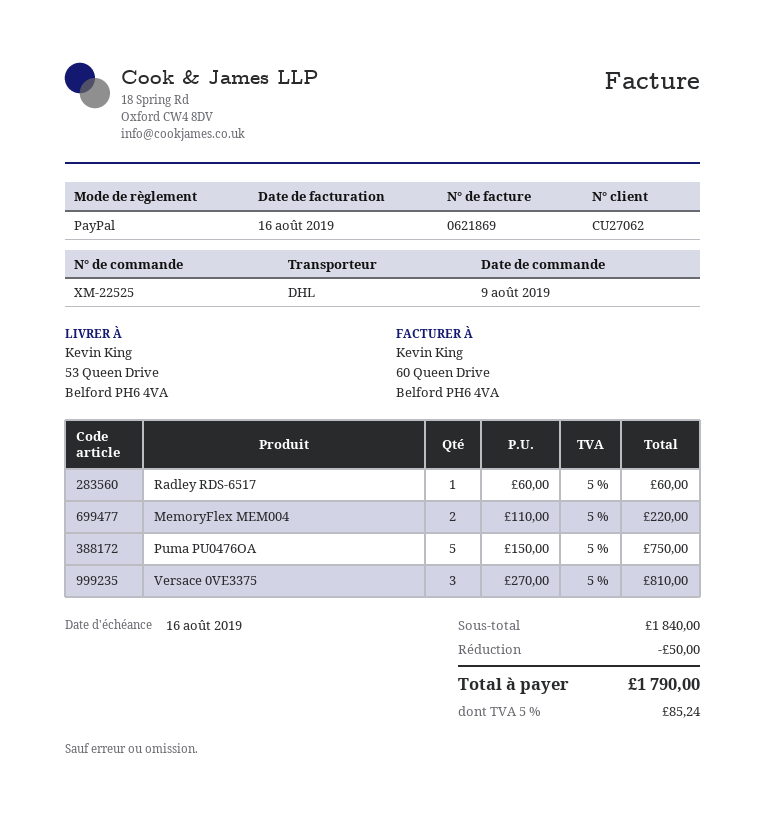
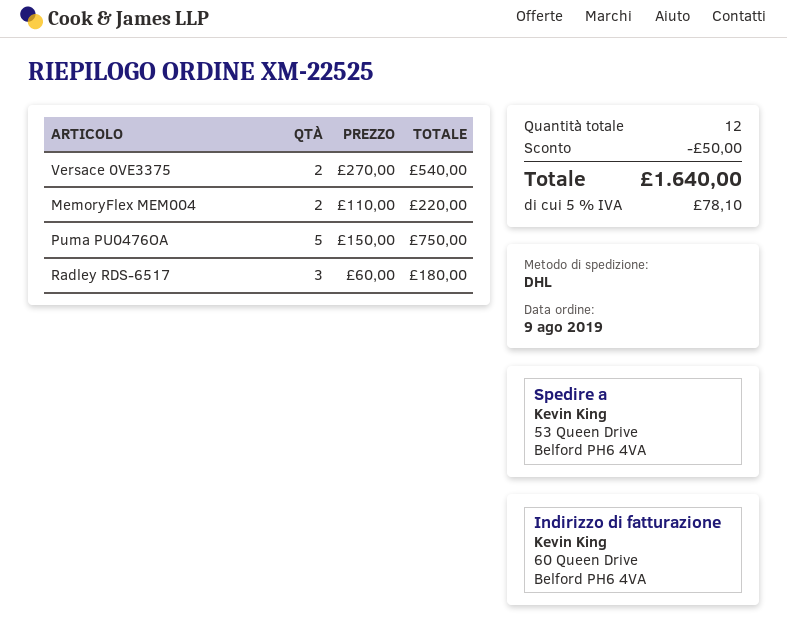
Radley RDS-6517: 1 x 60.00 = 60.00 -> 3 x 60.00 = 180.00
Versace 0VE3375: 3 x 270.00 = 810.00 -> 2 x 270.00 = 540.00
tax: 5% = 85.24 -> 5% = 78.10
total: 1790.00 -> 1640.00

